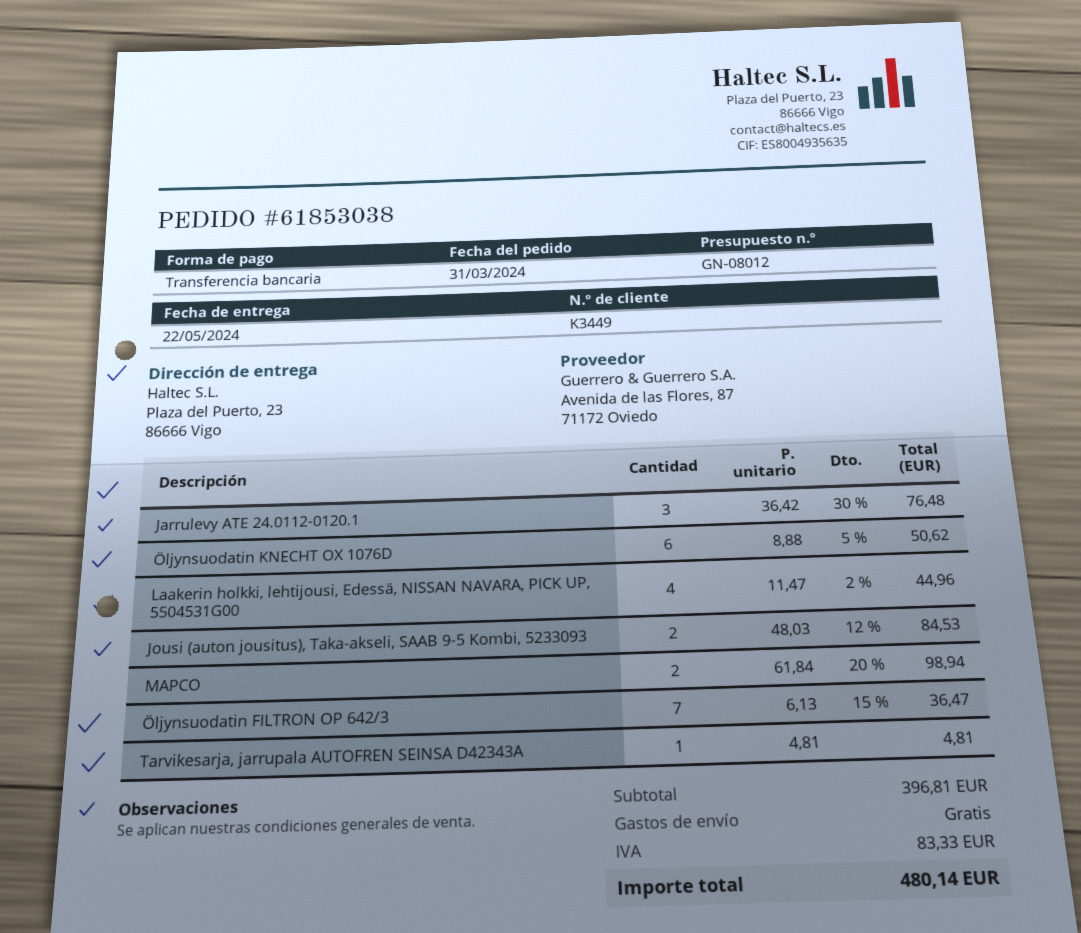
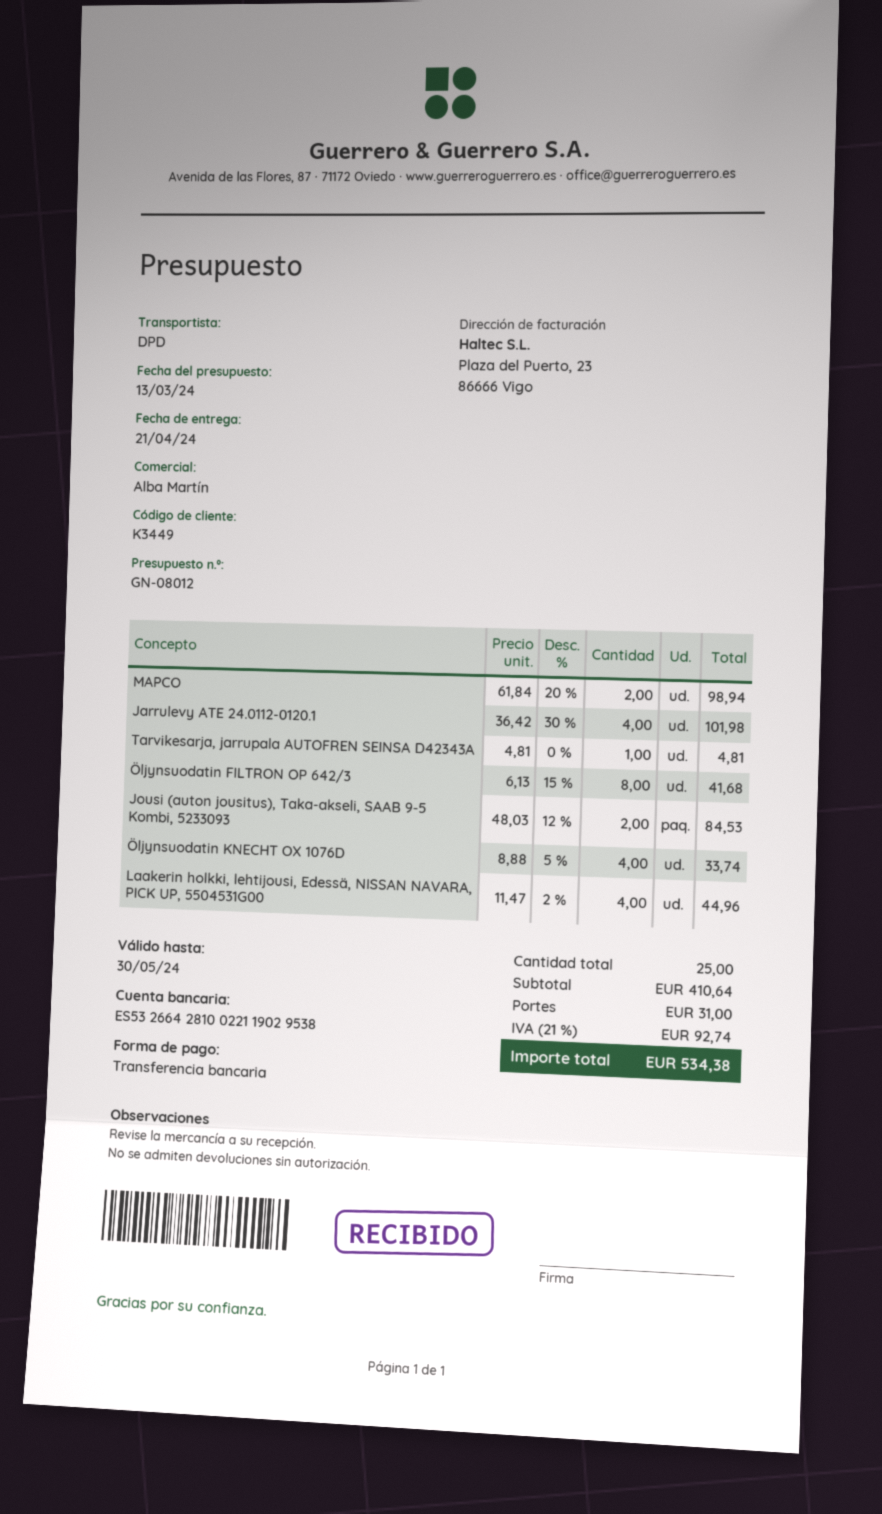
delivery date: 2024-05-22 -> 2024-04-21
Jarrulevy ATE 24.0112-0120.1: 3 x 36.42 - 30% = 76.48 -> 4 x 36.42 - 30% = 101.98
Öljynsuodatin KNECHT OX 1076D: 6 x 8.88 - 5% = 50.62 -> 4 x 8.88 - 5% = 33.74
Öljynsuodatin FILTRON OP 642/3: 7 x 6.13 - 15% = 36.47 -> 8 x 6.13 - 15% = 41.68
subtotal: 396.81 -> 410.64
shipping: 0.00 -> 31.00
tax: 83.33 -> 92.74
total: 480.14 -> 534.38

